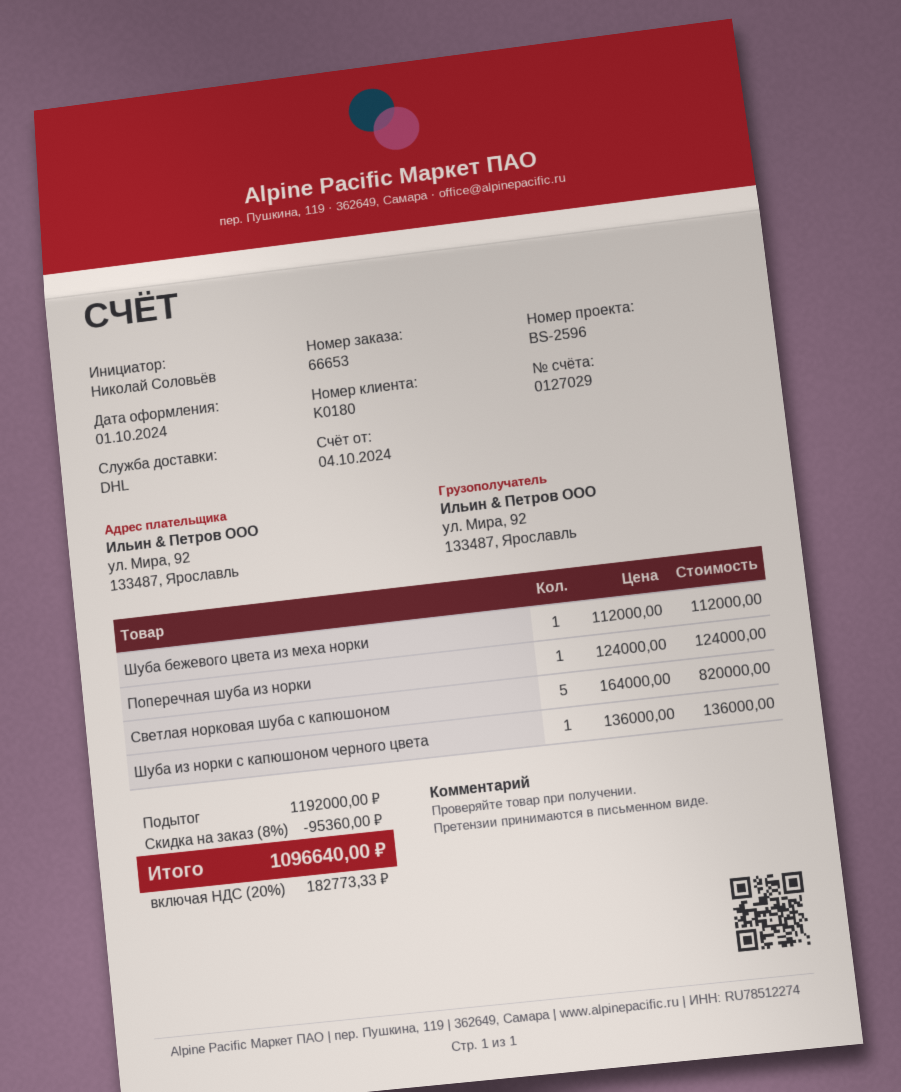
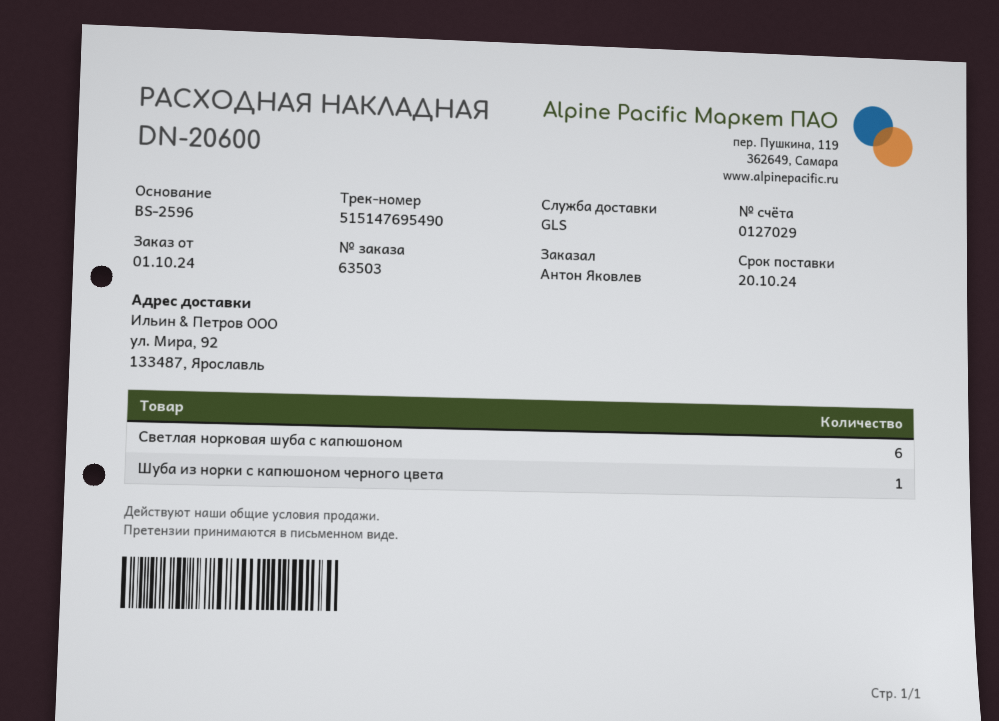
order number: 66653 -> 63503
ordered by: Николай Соловьёв -> Антон Яковлев
shipping method: DHL -> GLS
Шуба бежевого цвета из меха норки: 1 -> none
Поперечная шуба из норки: 1 -> none
Светлая норковая шуба с капюшоном: 5 -> 6

